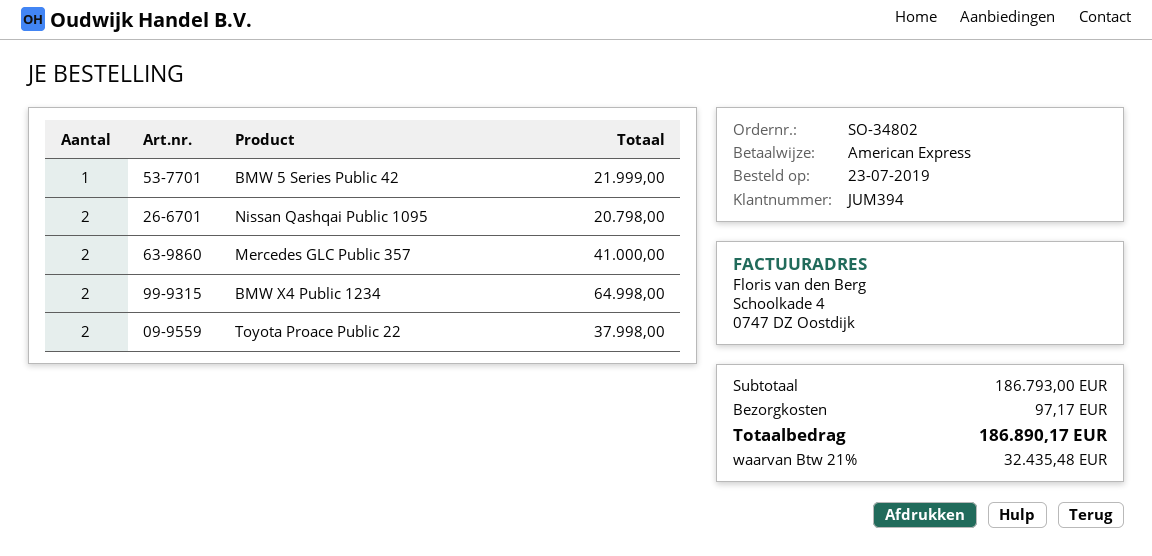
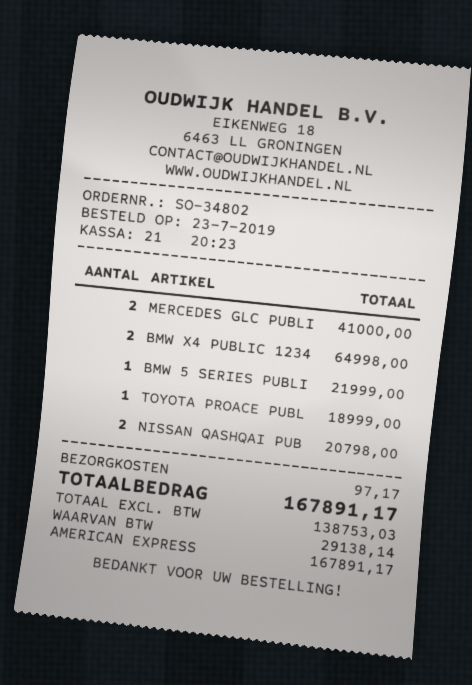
Toyota Proace Public 22: 2 for 37998.00 -> 1 for 18999.00
tax: 32435.48 -> 29138.14
total: 186890.17 -> 167891.17

